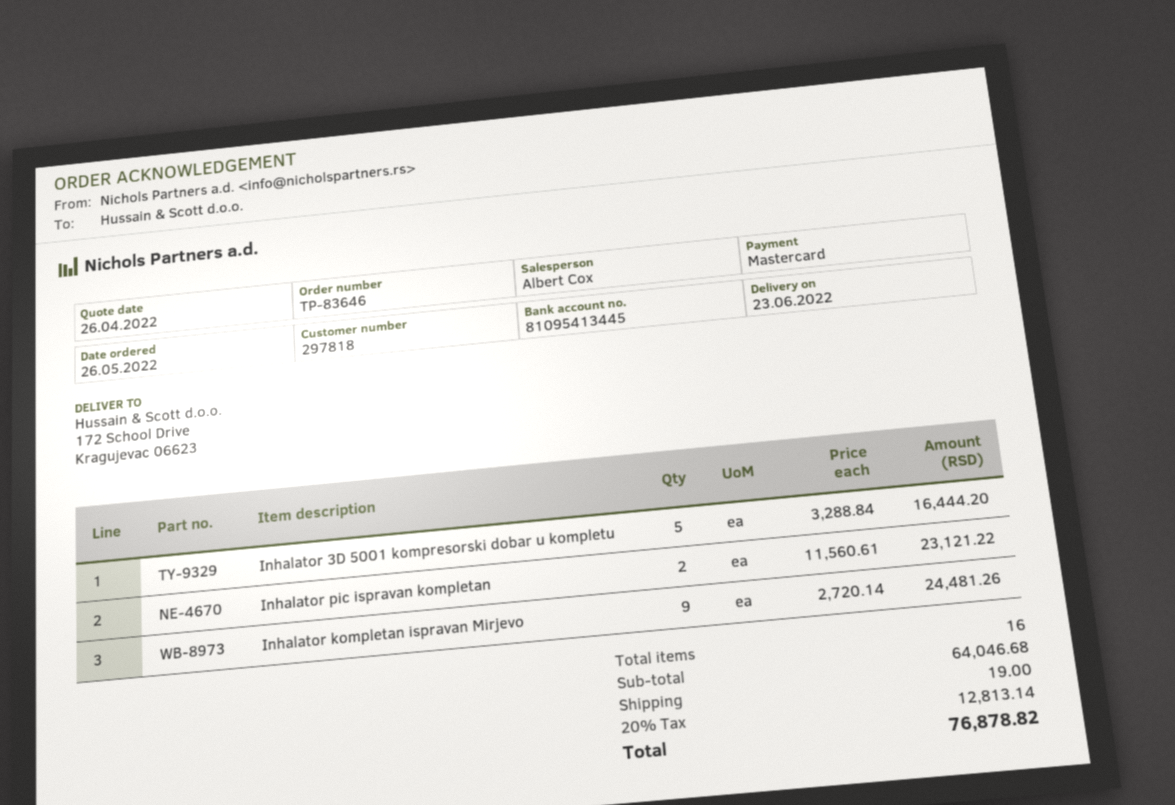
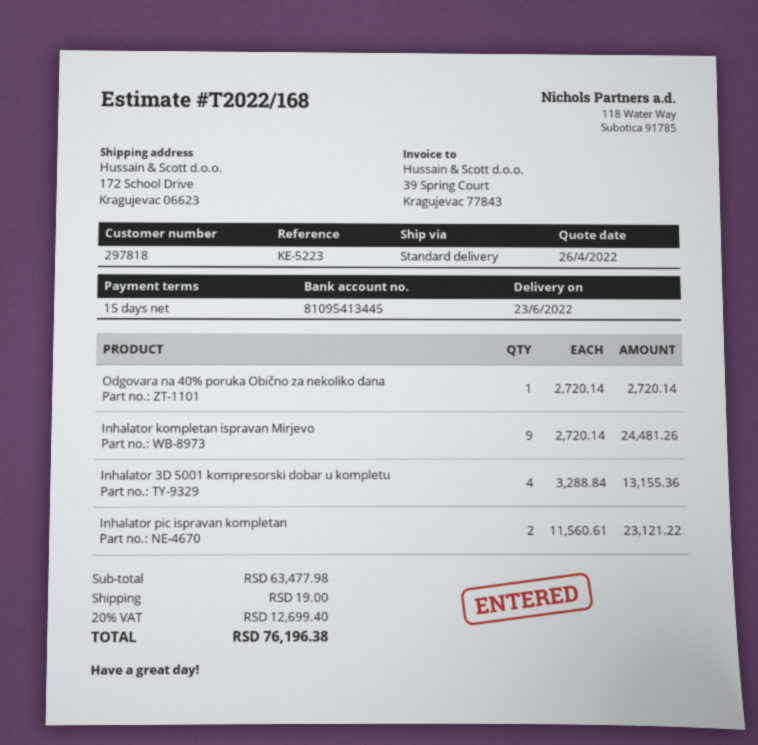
Inhalator 3D 5001 kompresorski dobar u kompletu: 5 x 3288.84 = 16444.20 -> 4 x 3288.84 = 13155.36
Odgovara na 40% poruka Obično za nekoliko dana: none -> 1 x 2720.14 = 2720.14
subtotal: 64046.68 -> 63477.98
tax: 20% = 12813.14 -> 20% = 12699.40
total: 76878.82 -> 76196.38

